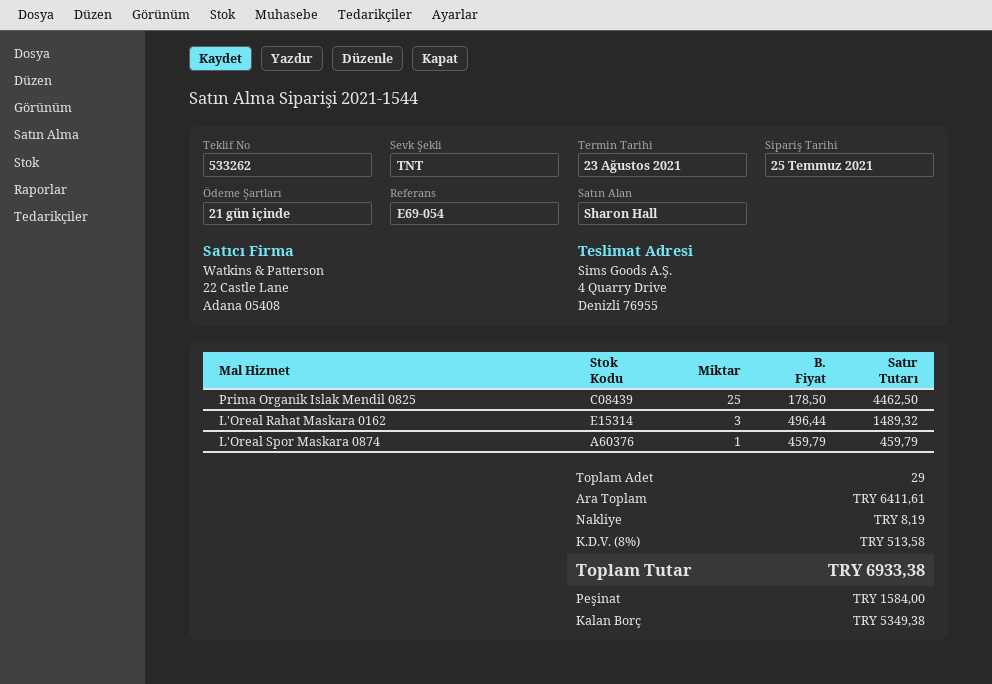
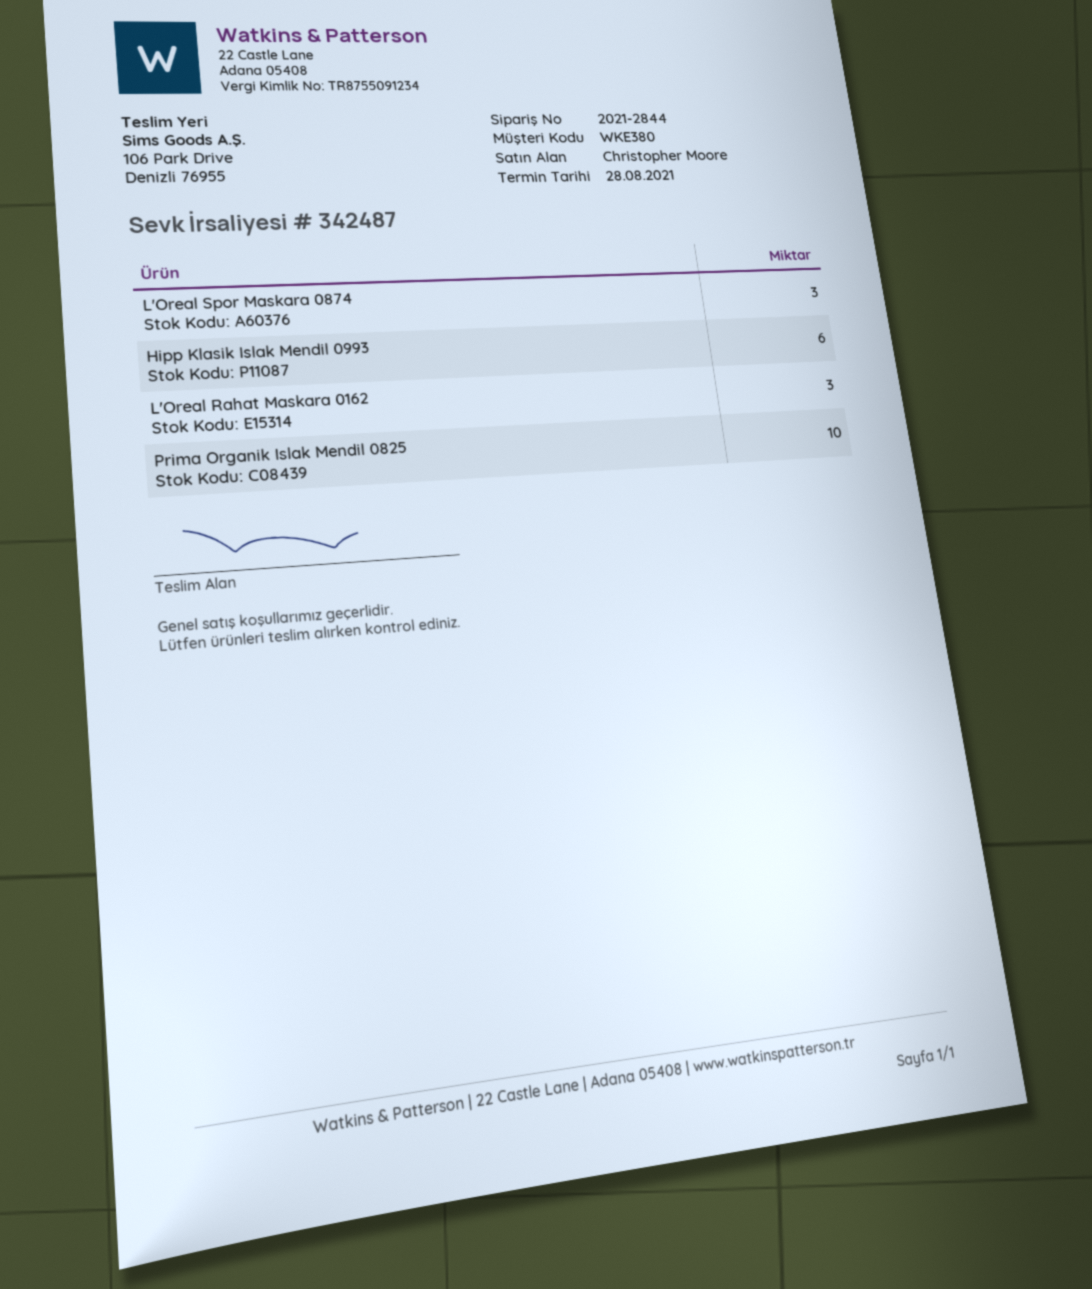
order number: 2021-1544 -> 2021-2844
delivery date: 2021-08-23 -> 2021-08-28
ordered by: Sharon Hall -> Christopher Moore
ship to: 4 Quarry Drive, Denizli 76955 -> 106 Park Drive, Denizli 76955
Prima Organik Islak Mendil 0825: 25 -> 10
L'Oreal Spor Maskara 0874: 1 -> 3
Hipp Klasik Islak Mendil 0993: none -> 6

